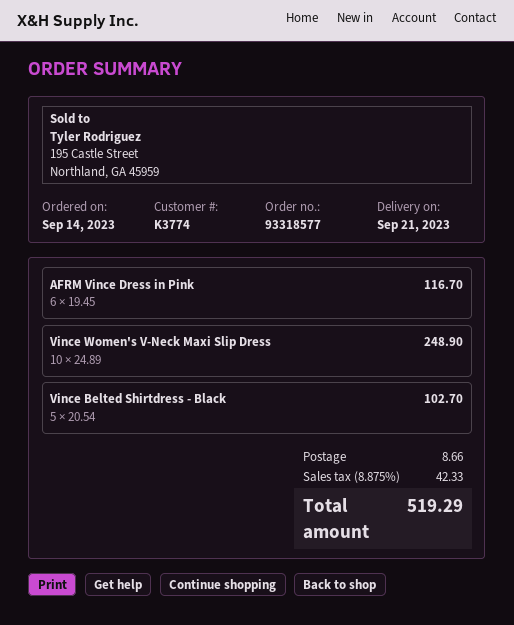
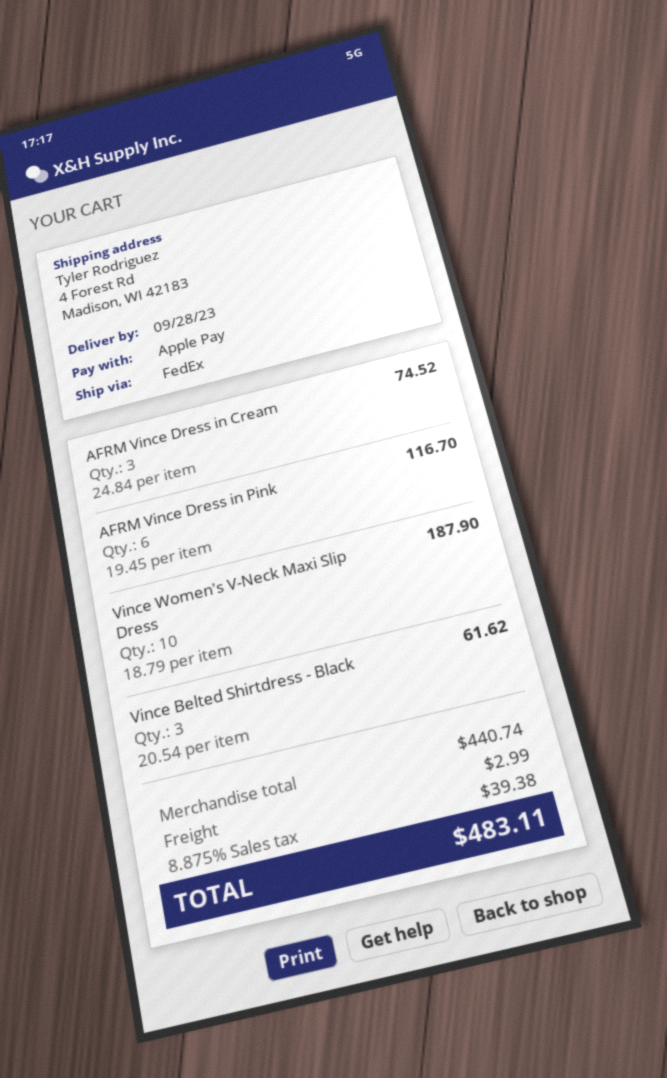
delivery date: 2023-09-21 -> 2023-09-28
Vince Women's V-Neck Maxi Slip Dress: 10 x 24.89 = 248.90 -> 10 x 18.79 = 187.90
Vince Belted Shirtdress - Black: 5 x 20.54 = 102.70 -> 3 x 20.54 = 61.62
AFRM Vince Dress in Cream: none -> 3 x 24.84 = 74.52
shipping: 8.66 -> 2.99
tax: 8.875% = 42.33 -> 8.875% = 39.38
total: 519.29 -> 483.11

